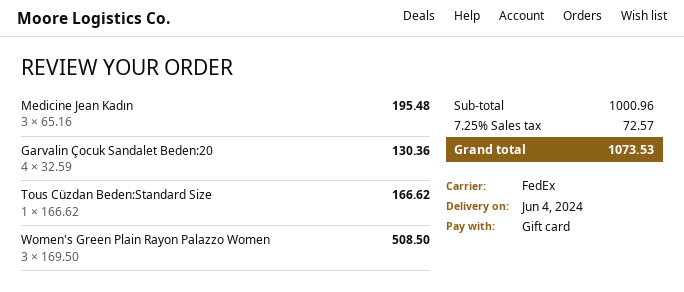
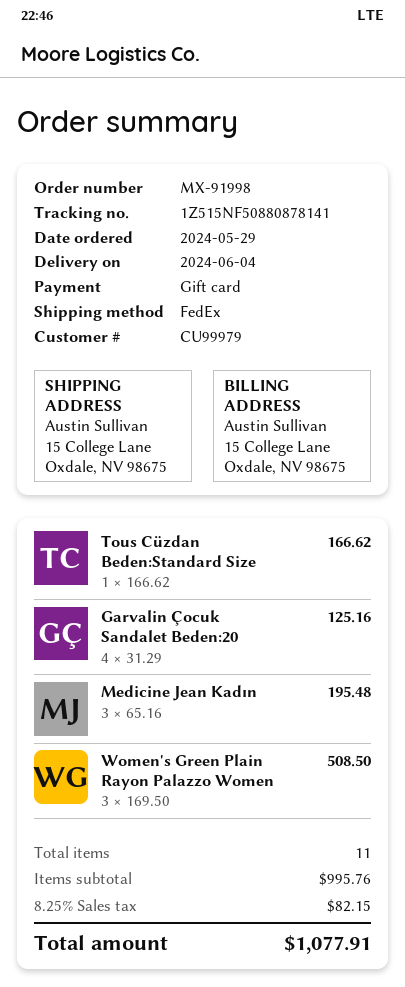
Garvalin Çocuk Sandalet Beden:20: 4 x 32.59 = 130.36 -> 4 x 31.29 = 125.16
subtotal: 1000.96 -> 995.76
tax: 7.25% = 72.57 -> 8.25% = 82.15
total: 1073.53 -> 1077.91

